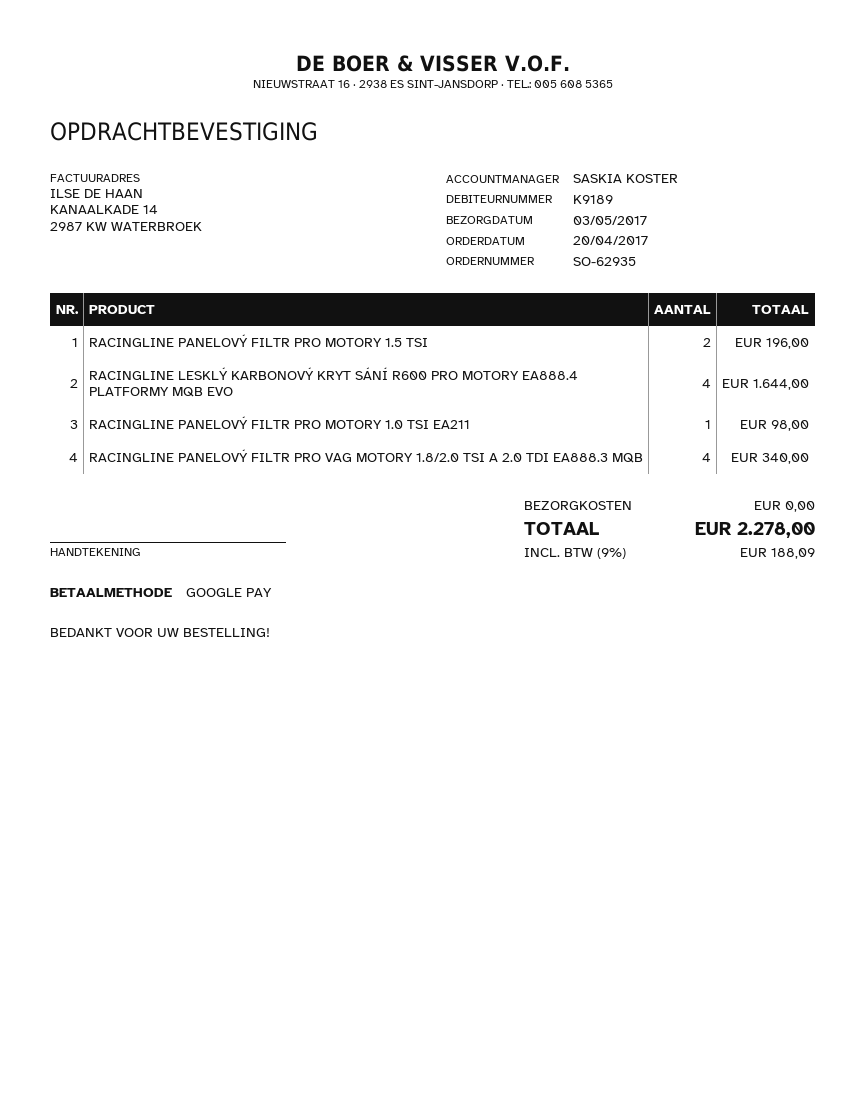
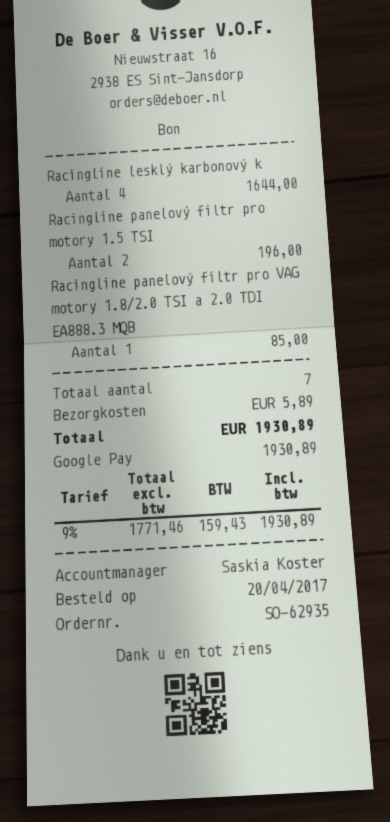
RACINGLINE PANELOVÝ FILTR PRO MOTORY 1.0 TSI EA211: 1 for 98.00 -> none
RACINGLINE PANELOVÝ FILTR PRO VAG MOTORY 1.8/2.0 TSI A 2.0 TDI EA888.3 MQB: 4 for 340.00 -> 1 for 85.00
shipping: 0.00 -> 5.89
tax: 9% = 188.09 -> 9% = 159.43
total: 2278.00 -> 1930.89

